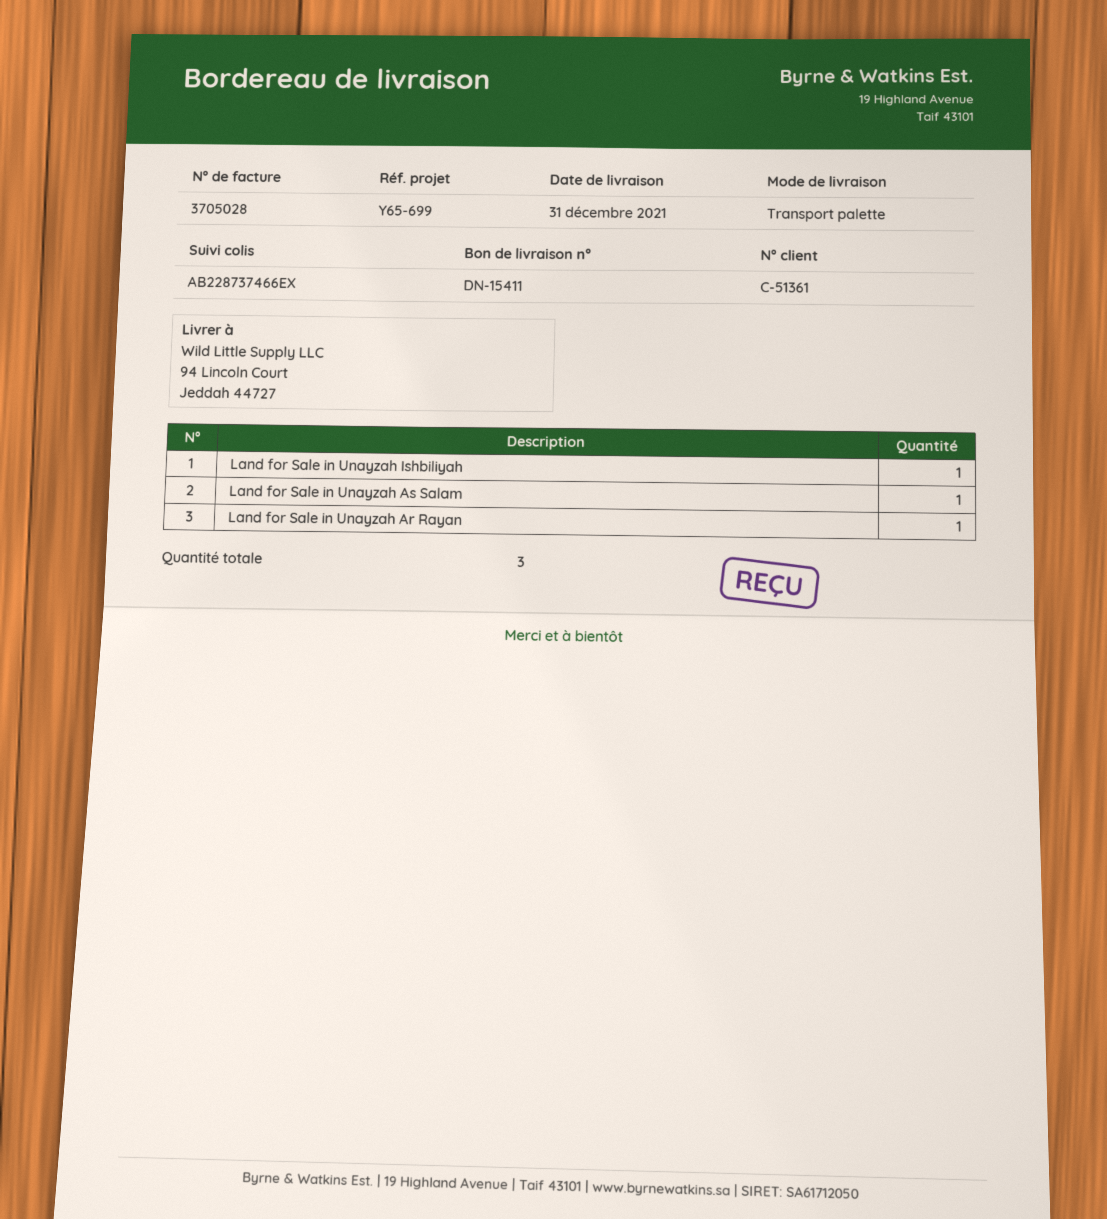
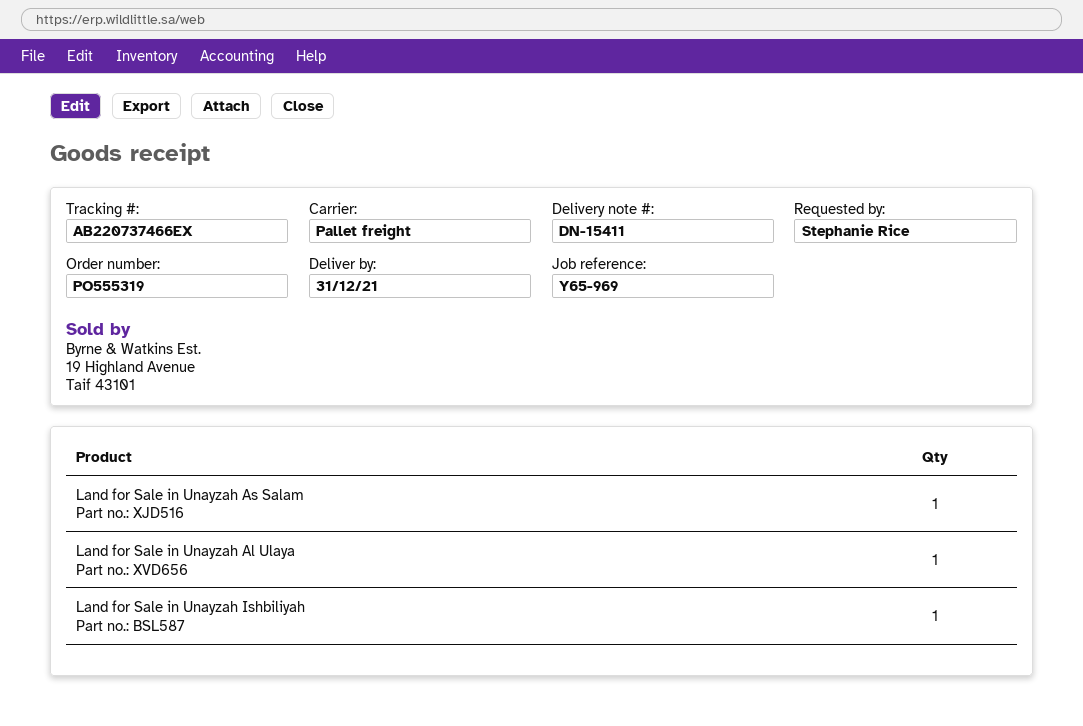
reference: Y65-699 -> Y65-969
tracking number: AB228737466EX -> AB220737466EX
Land for Sale in Unayzah Ar Rayan: 1 -> none
Land for Sale in Unayzah Al Ulaya: none -> 1

